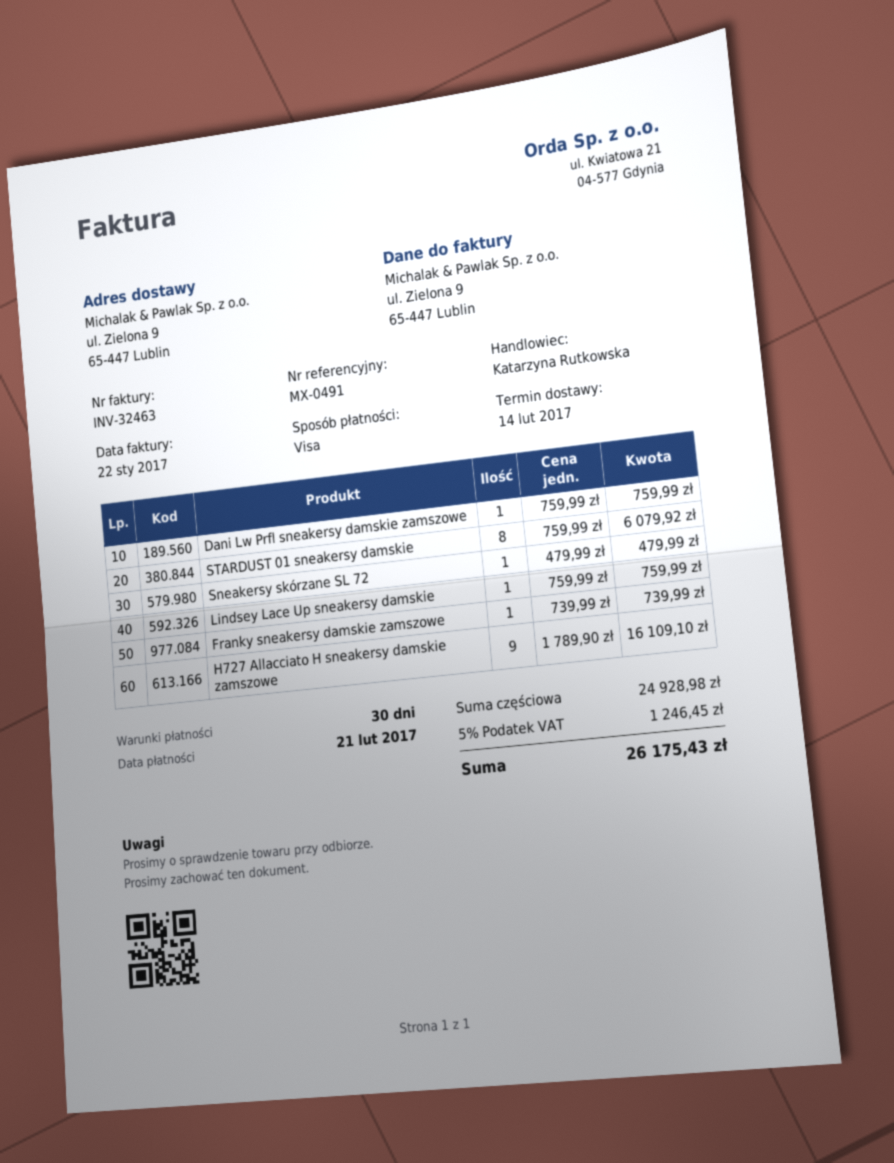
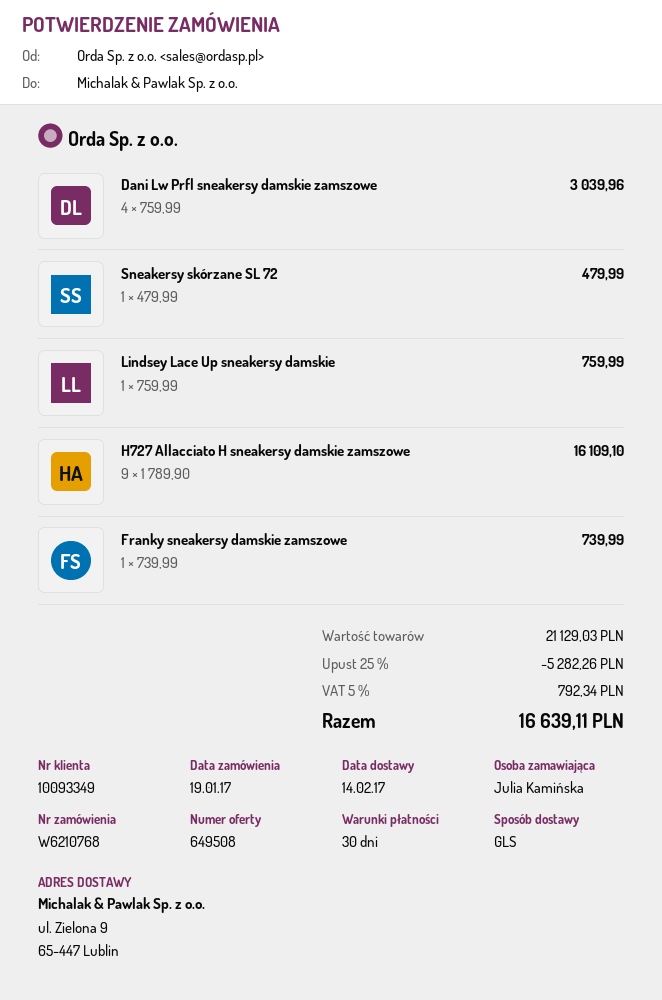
Dani Lw Prfl sneakersy damskie zamszowe: 1 x 759.99 = 759.99 -> 4 x 759.99 = 3039.96
STARDUST 01 sneakersy damskie: 8 x 759.99 = 6079.92 -> none
subtotal: 24928.98 -> 21129.03
discount: none -> 25% = 5282.26
tax: 5% = 1246.45 -> 5% = 792.34
total: 26175.43 -> 16639.11

